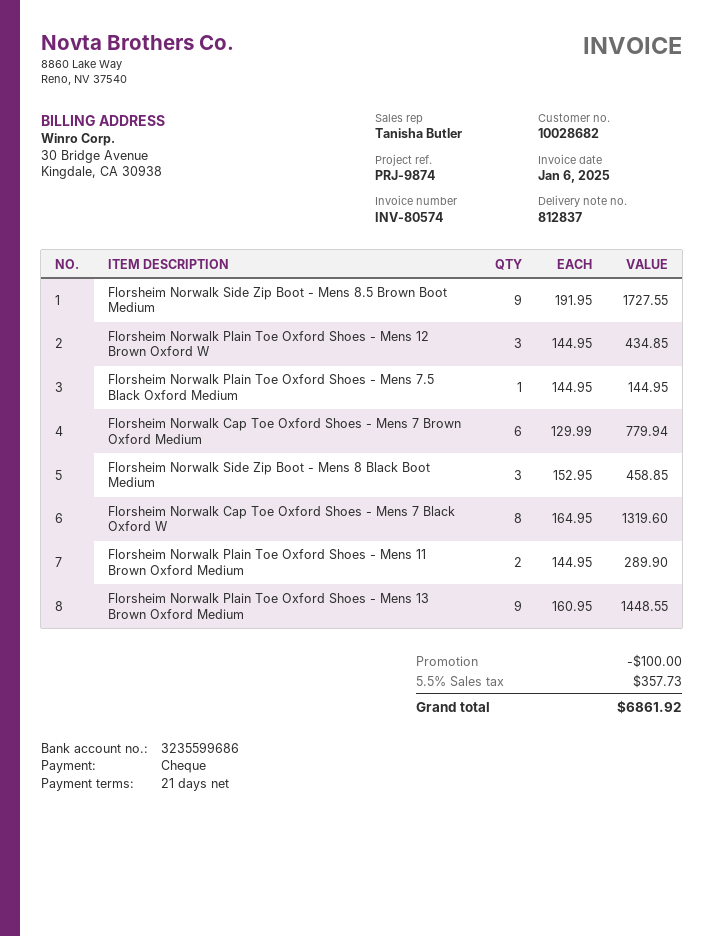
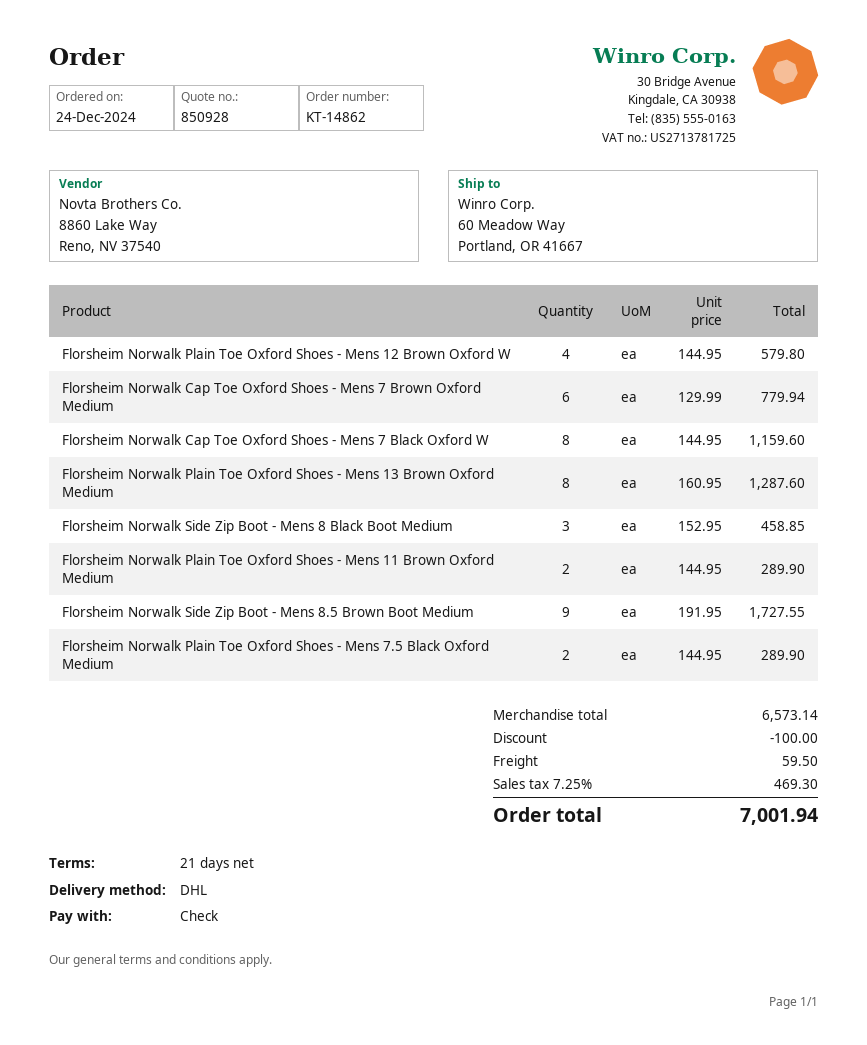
Florsheim Norwalk Plain Toe Oxford Shoes - Mens 12 Brown Oxford W: 3 x 144.95 = 434.85 -> 4 x 144.95 = 579.80
Florsheim Norwalk Plain Toe Oxford Shoes - Mens 7.5 Black Oxford Medium: 1 x 144.95 = 144.95 -> 2 x 144.95 = 289.90
Florsheim Norwalk Cap Toe Oxford Shoes - Mens 7 Black Oxford W: 8 x 164.95 = 1319.60 -> 8 x 144.95 = 1159.60
Florsheim Norwalk Plain Toe Oxford Shoes - Mens 13 Brown Oxford Medium: 9 x 160.95 = 1448.55 -> 8 x 160.95 = 1287.60
shipping: none -> 59.50
tax: 5.5% = 357.73 -> 7.25% = 469.30
total: 6861.92 -> 7001.94

